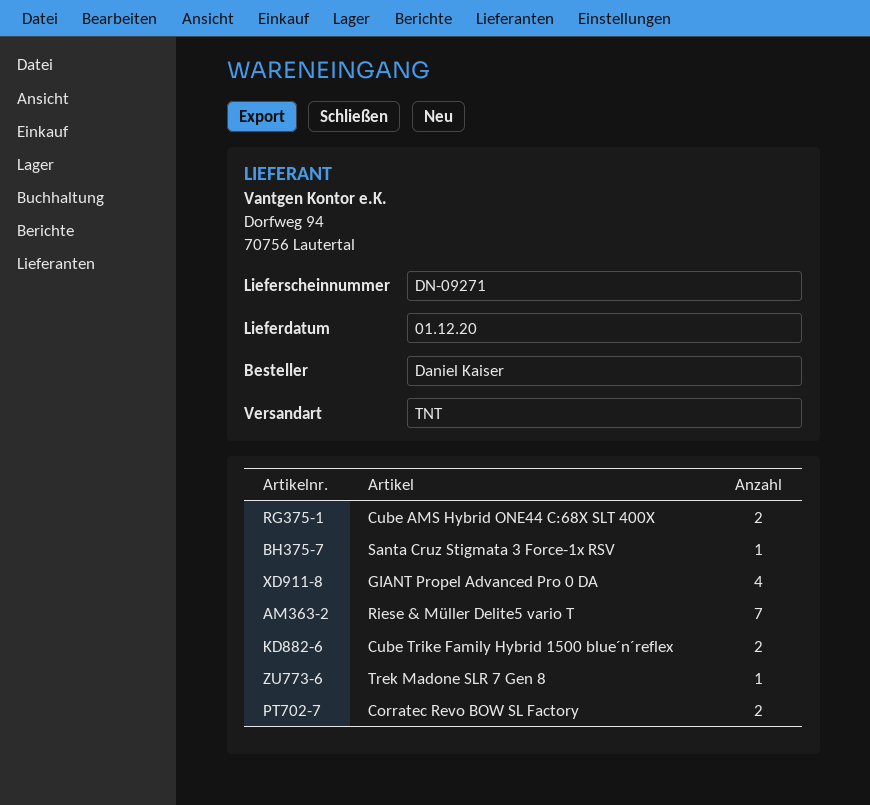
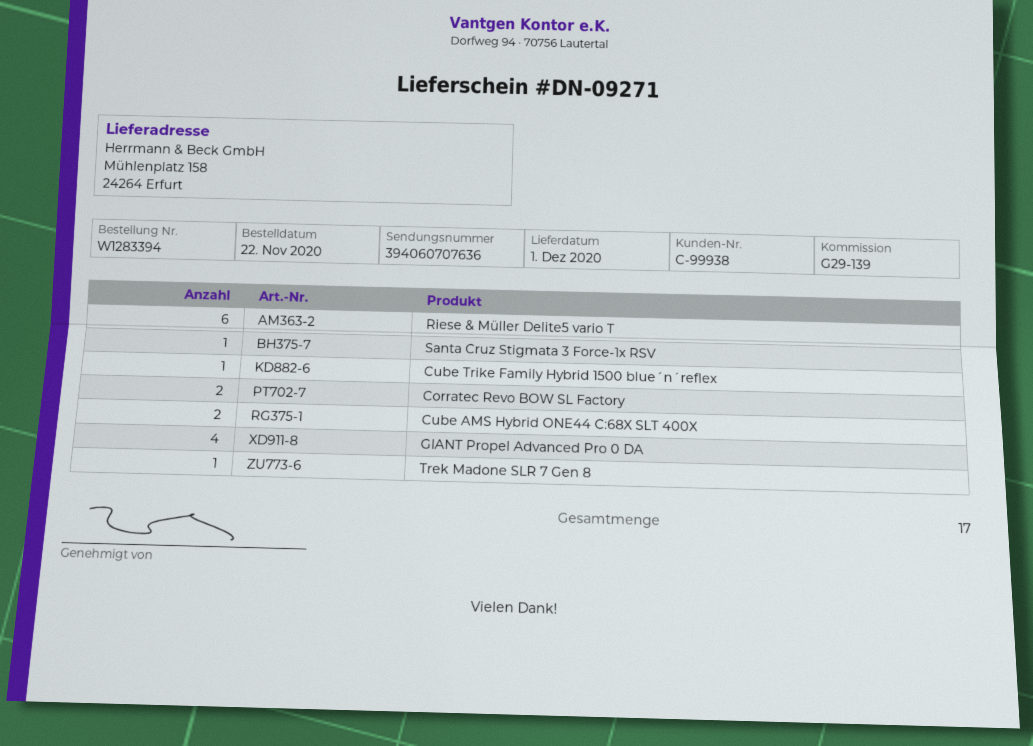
Riese & Müller Delite5 vario T: 7 -> 6
Cube Trike Family Hybrid 1500 blue´n´reflex: 2 -> 1

